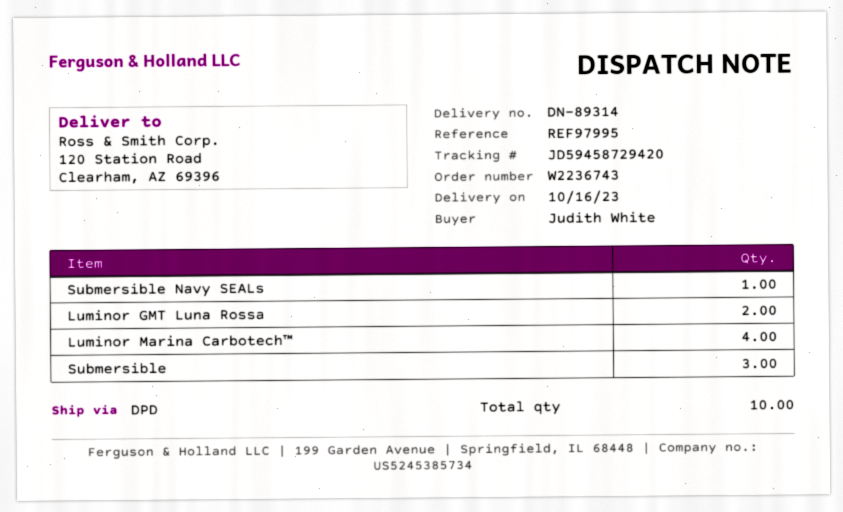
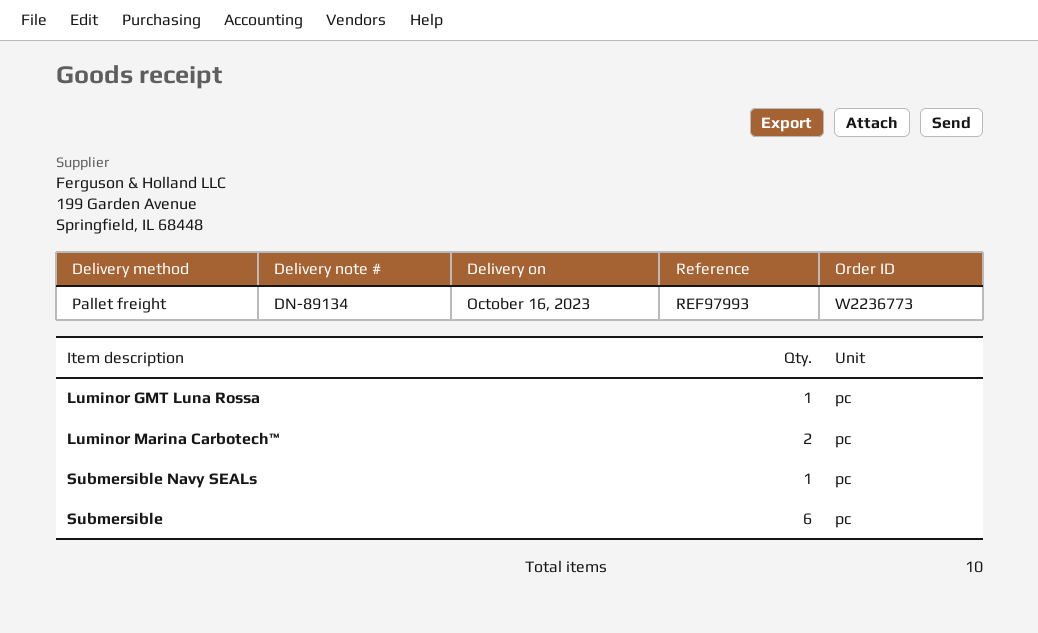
order number: W2236743 -> W2236773
delivery note number: DN-89314 -> DN-89134
reference: REF97995 -> REF97993
shipping method: DPD -> pallet freight
Luminor GMT Luna Rossa: 2 -> 1
Luminor Marina Carbotech™: 4 -> 2
Submersible: 3 -> 6

